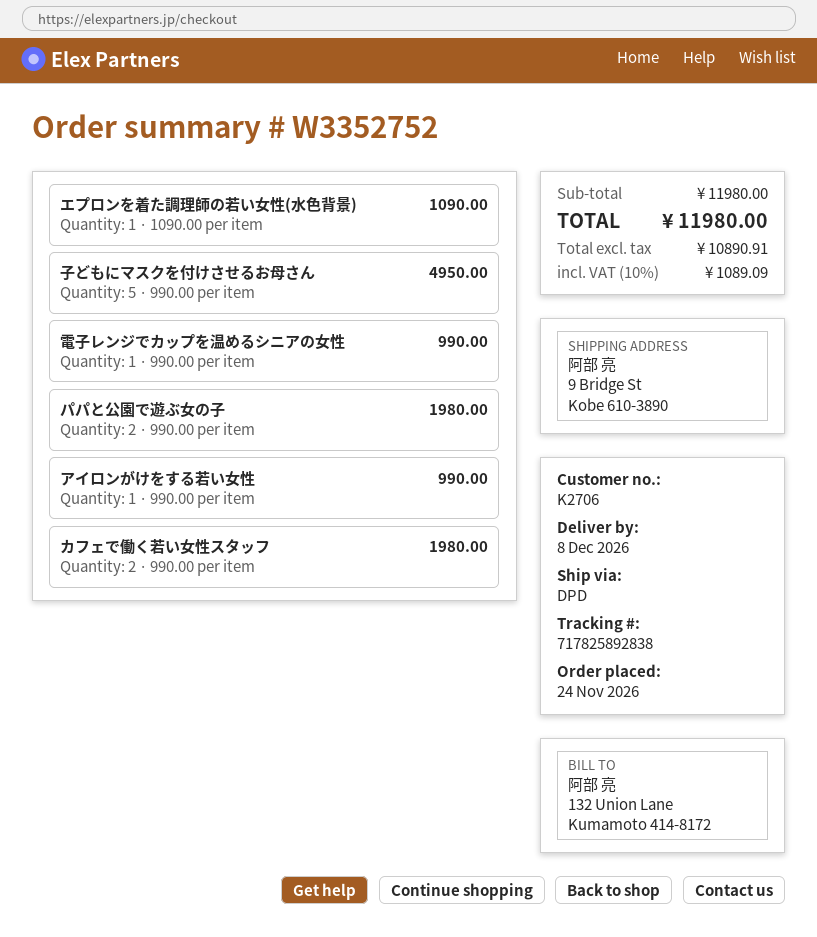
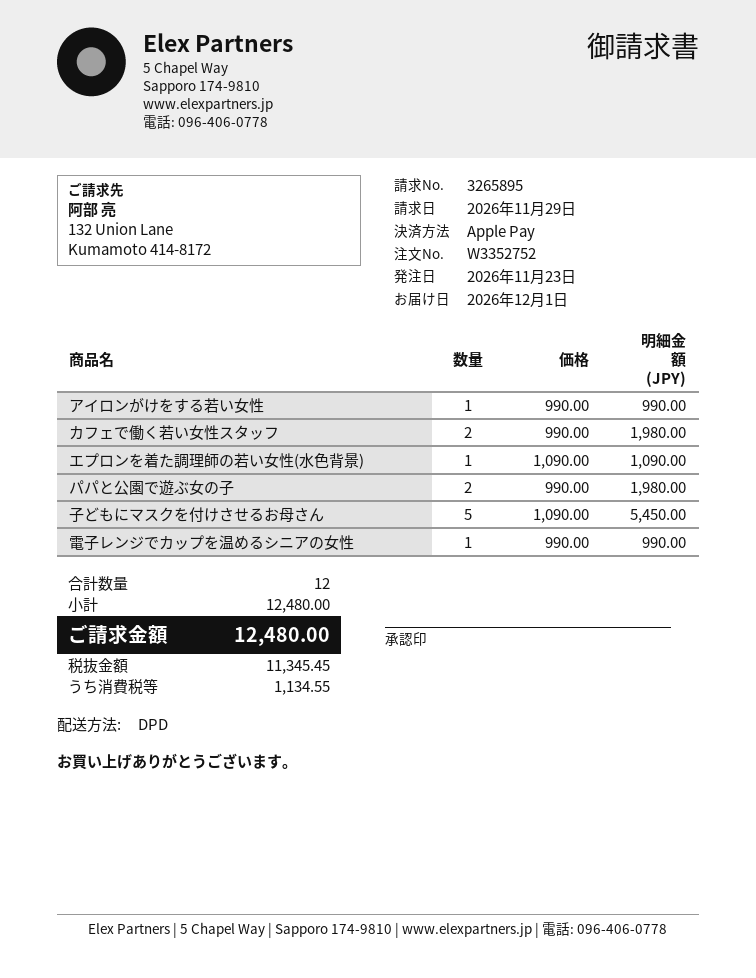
order date: 2026-11-24 -> 2026-11-23
delivery date: 2026-12-08 -> 2026-12-01
子どもにマスクを付けさせるお母さん: 5 x 990.00 = 4950.00 -> 5 x 1090.00 = 5450.00
subtotal: 11980.00 -> 12480.00
net: 10890.91 -> 11345.45
tax: 1089.09 -> 1134.55
total: 11980.00 -> 12480.00

